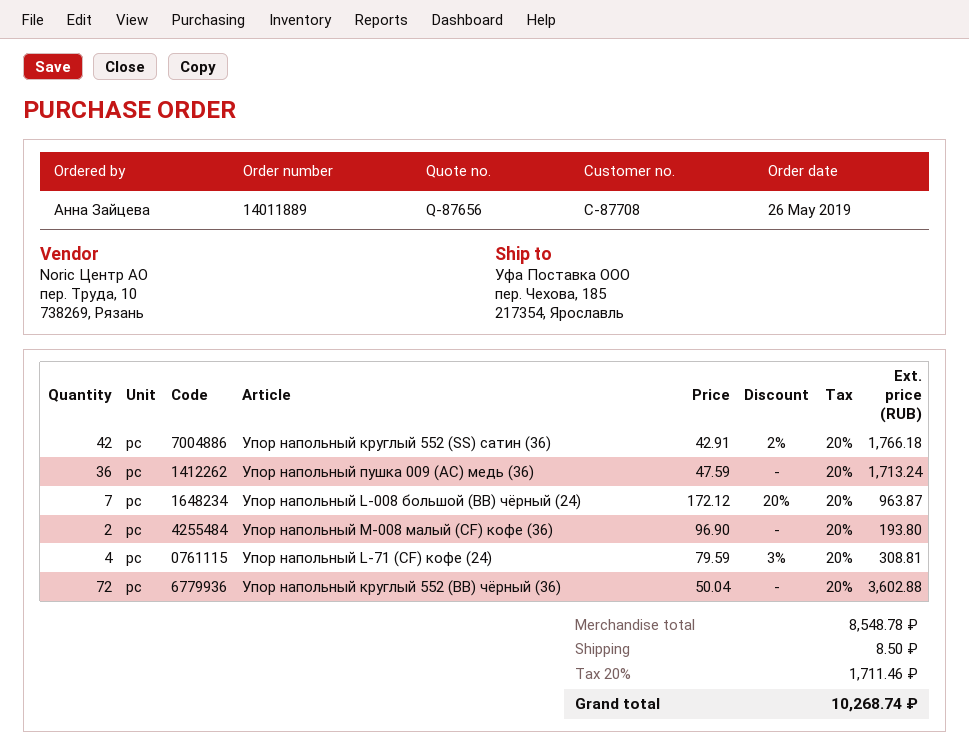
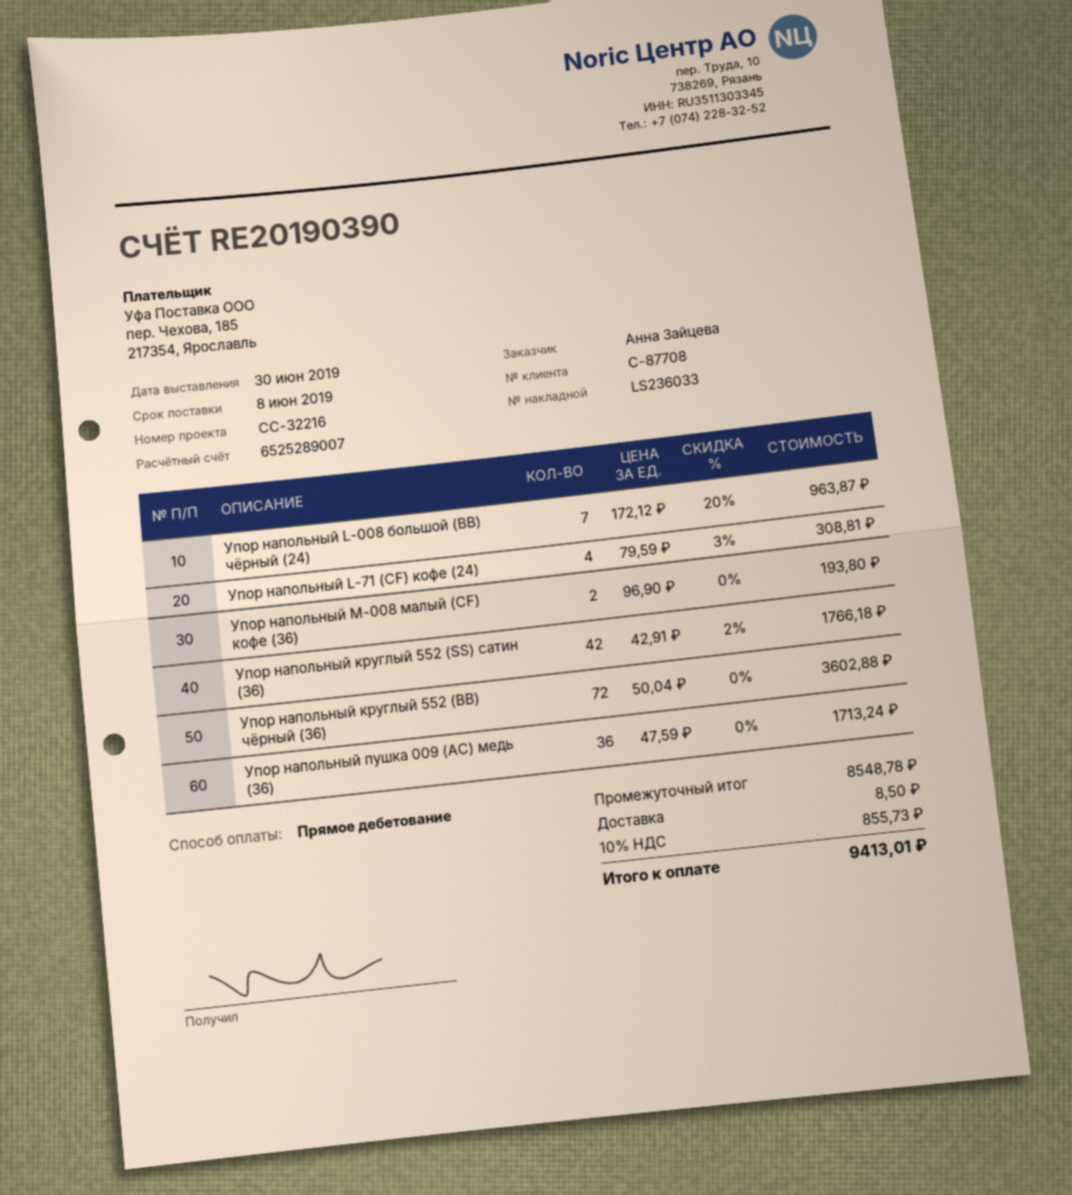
tax: 20% = 1711.46 -> 10% = 855.73
total: 10268.74 -> 9413.01

